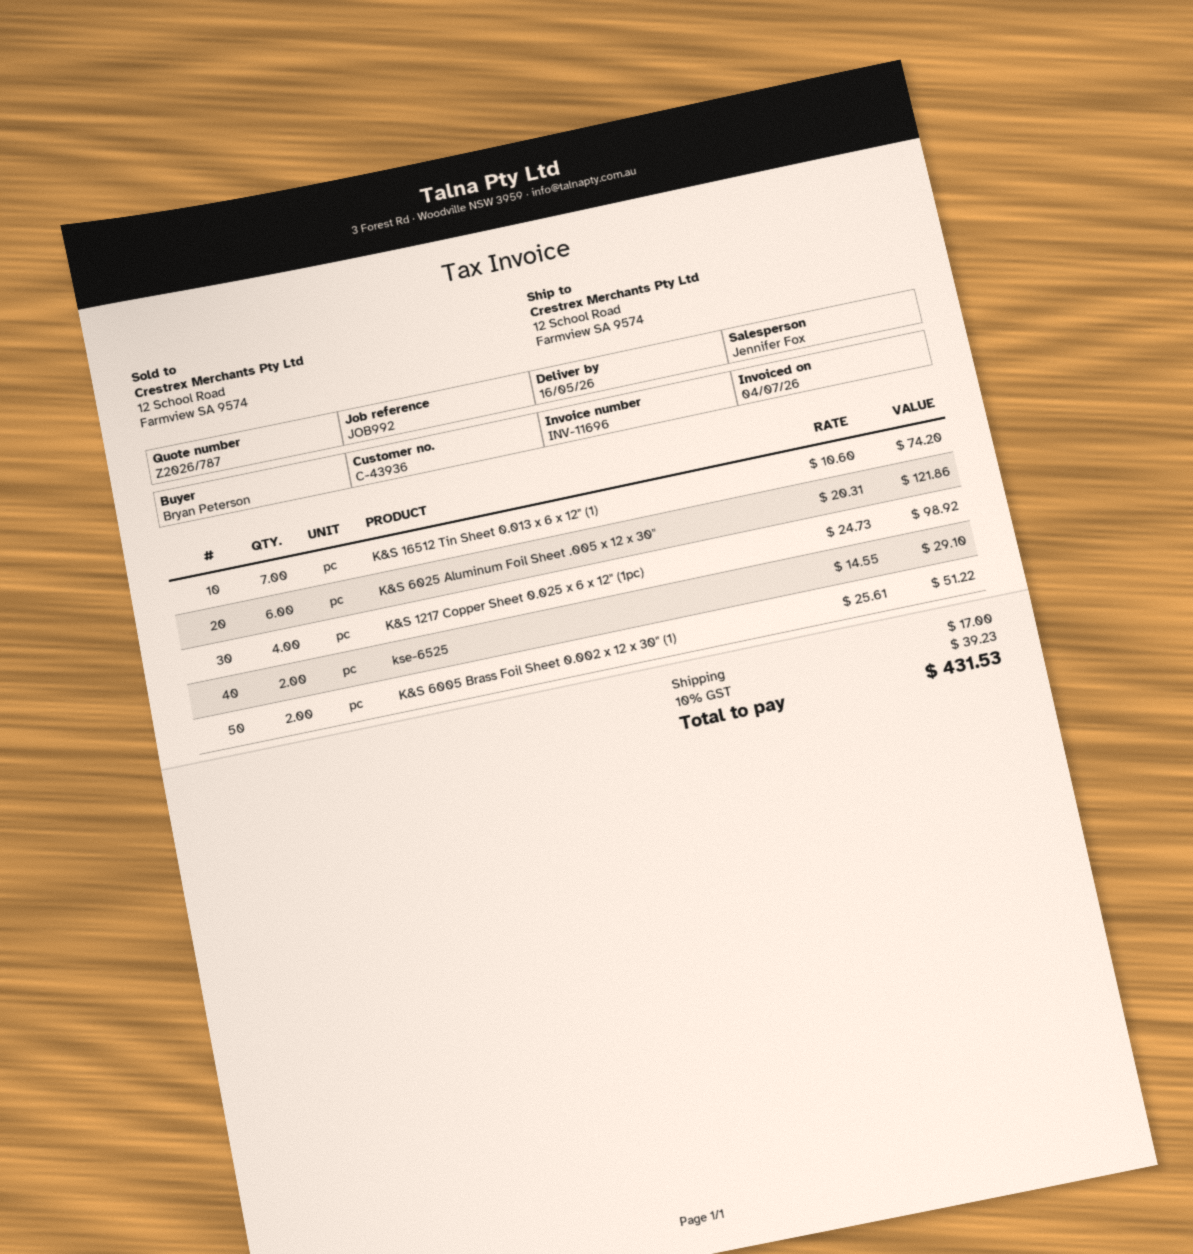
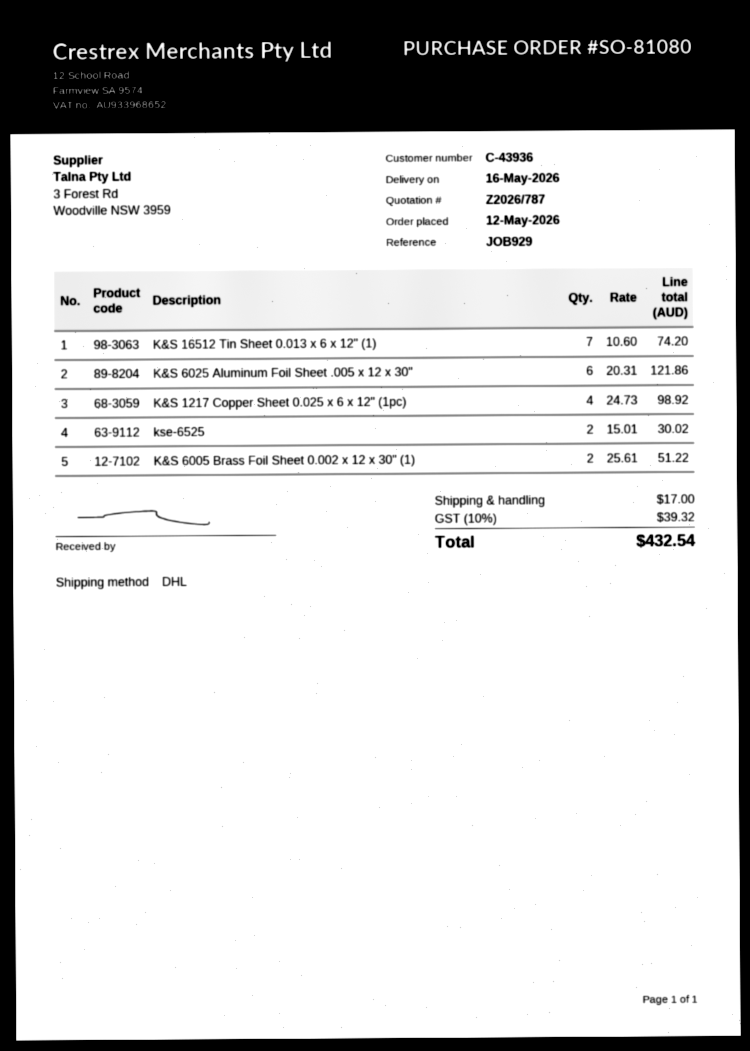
reference: JOB992 -> JOB929
kse-6525: 2 x 14.55 = 29.10 -> 2 x 15.01 = 30.02
tax: 10% = 39.23 -> 10% = 39.32
total: 431.53 -> 432.54

